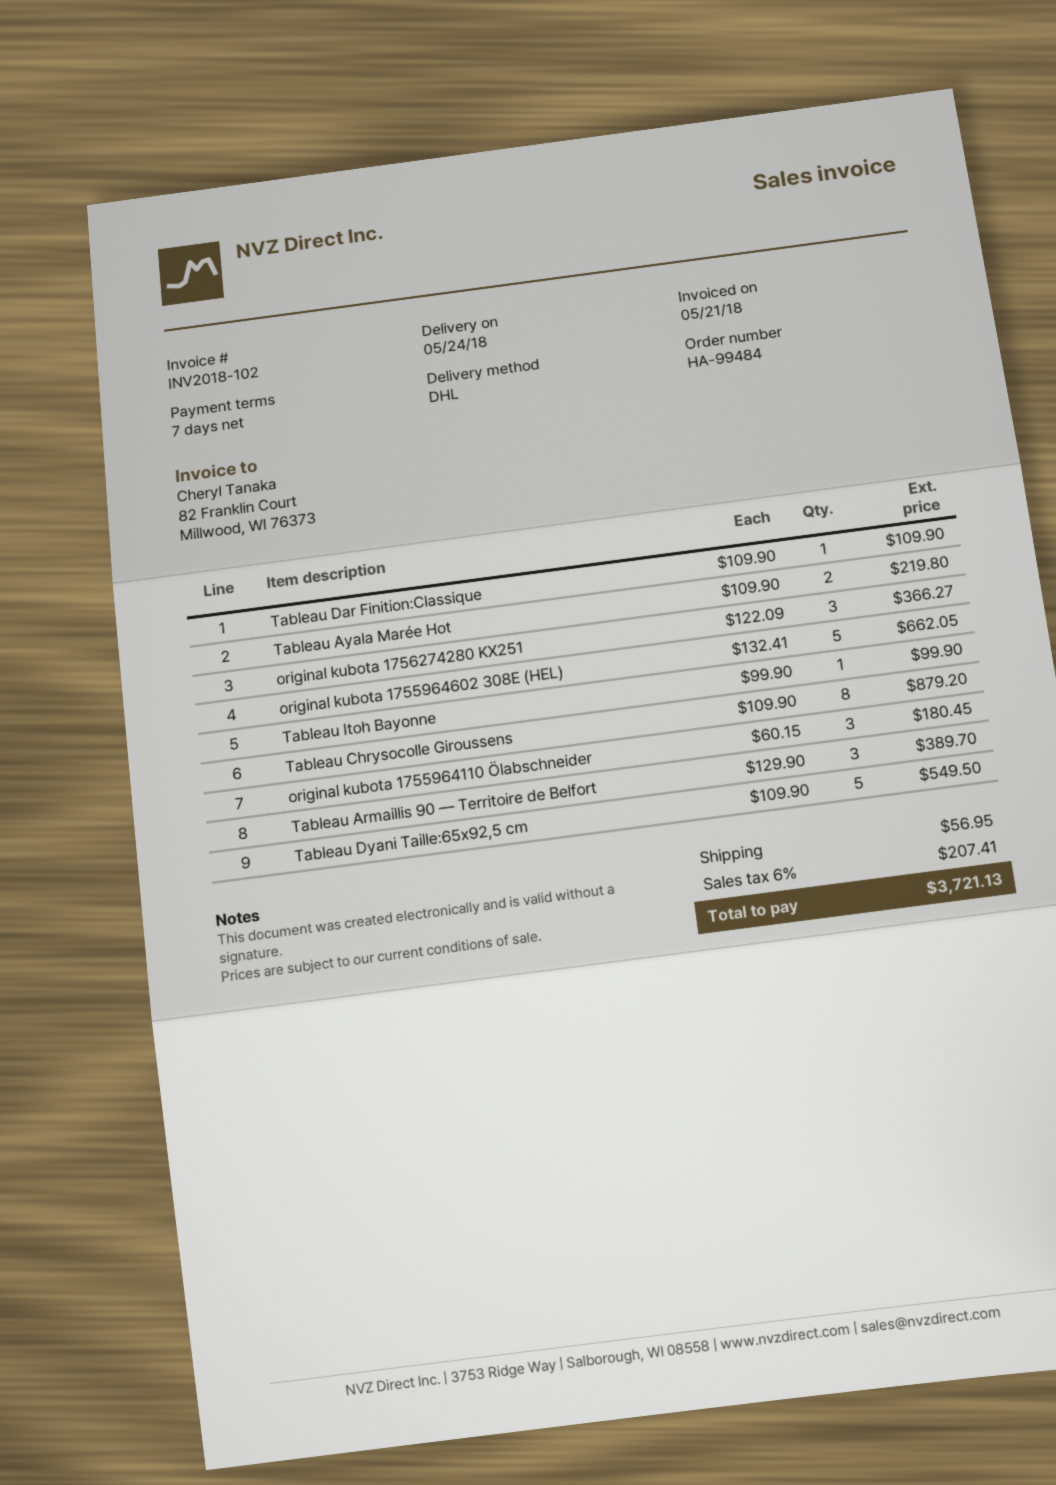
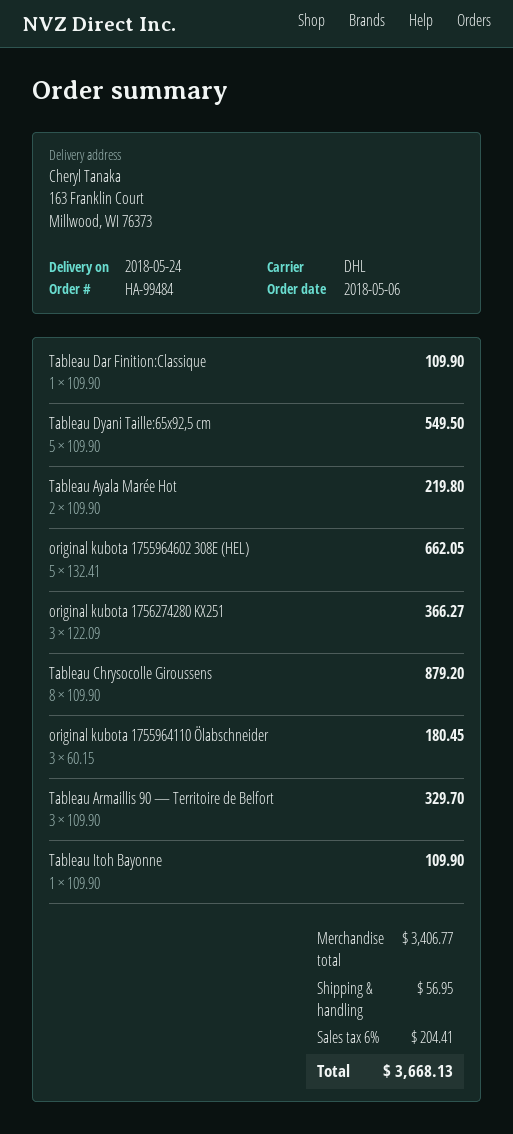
Tableau Itoh Bayonne: 1 x 99.90 = 99.90 -> 1 x 109.90 = 109.90
Tableau Armaillis 90 — Territoire de Belfort: 3 x 129.90 = 389.70 -> 3 x 109.90 = 329.70
tax: 6% = 207.41 -> 6% = 204.41
total: 3721.13 -> 3668.13

